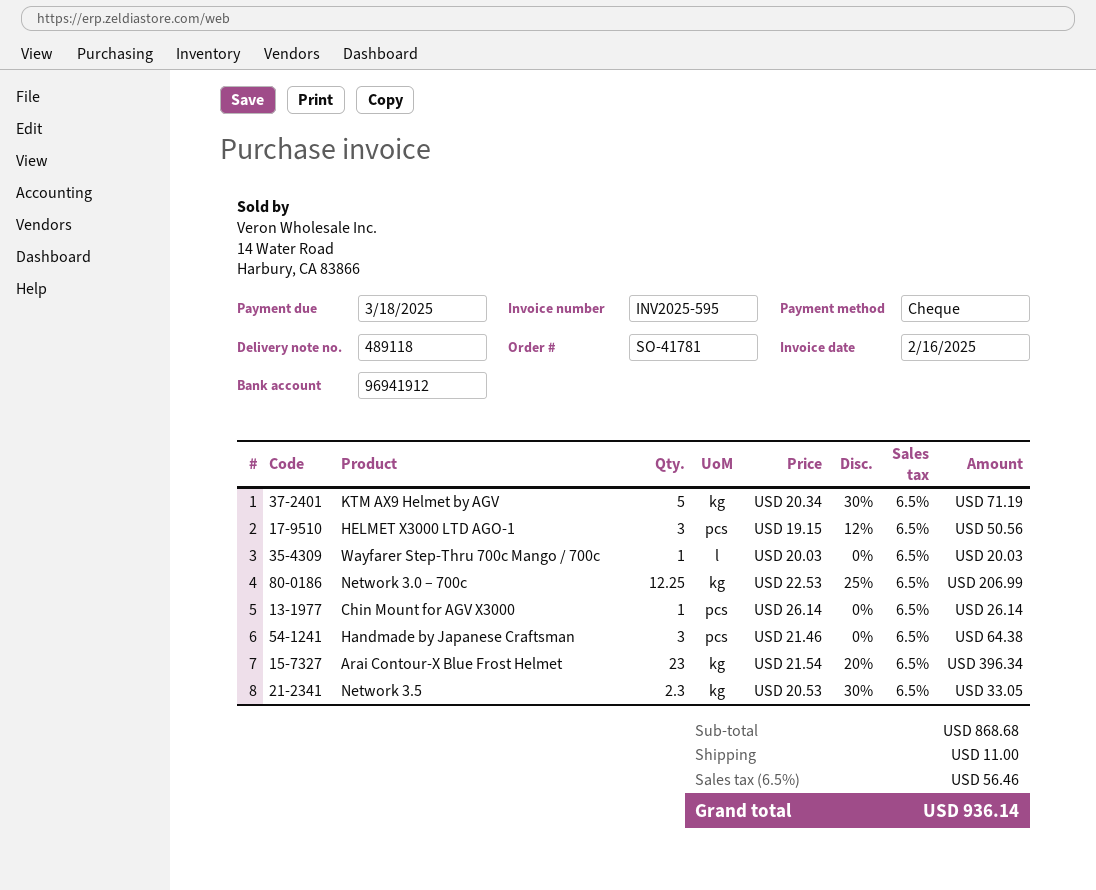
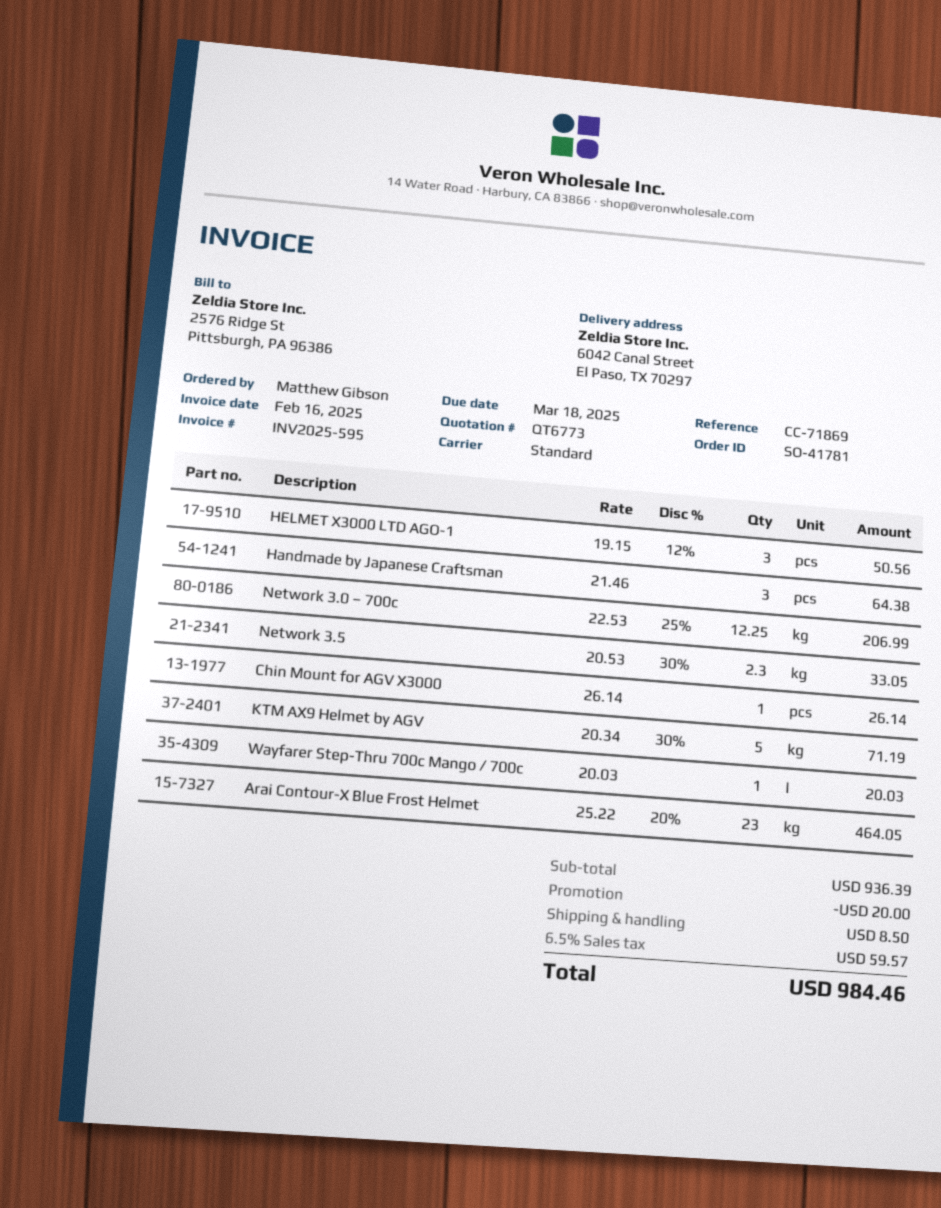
Arai Contour-X Blue Frost Helmet: 23 x 21.54 - 20% = 396.34 -> 23 x 25.22 - 20% = 464.05
subtotal: 868.68 -> 936.39
discount: none -> 20.00
shipping: 11.00 -> 8.50
tax: 6.5% = 56.46 -> 6.5% = 59.57
total: 936.14 -> 984.46

